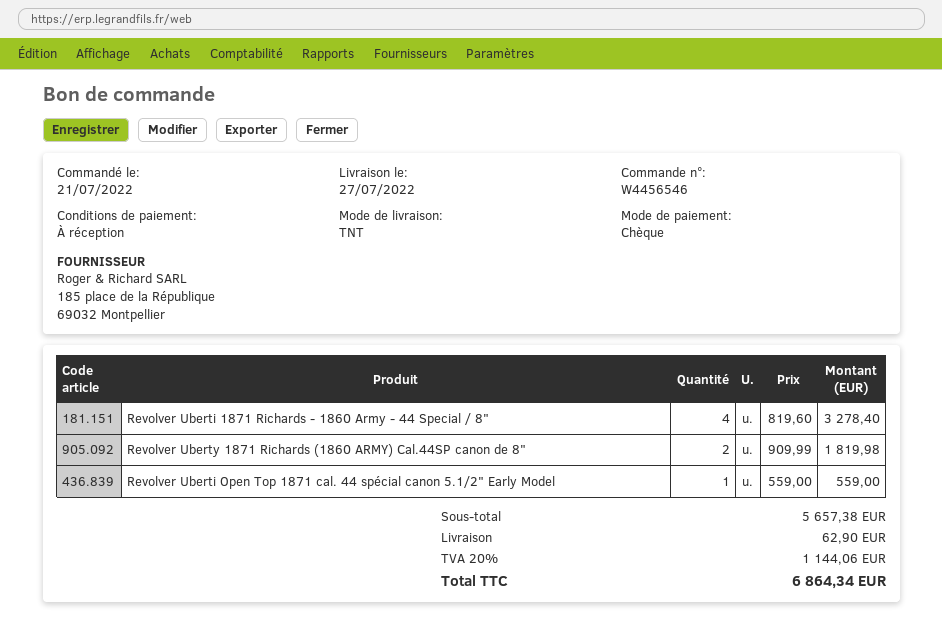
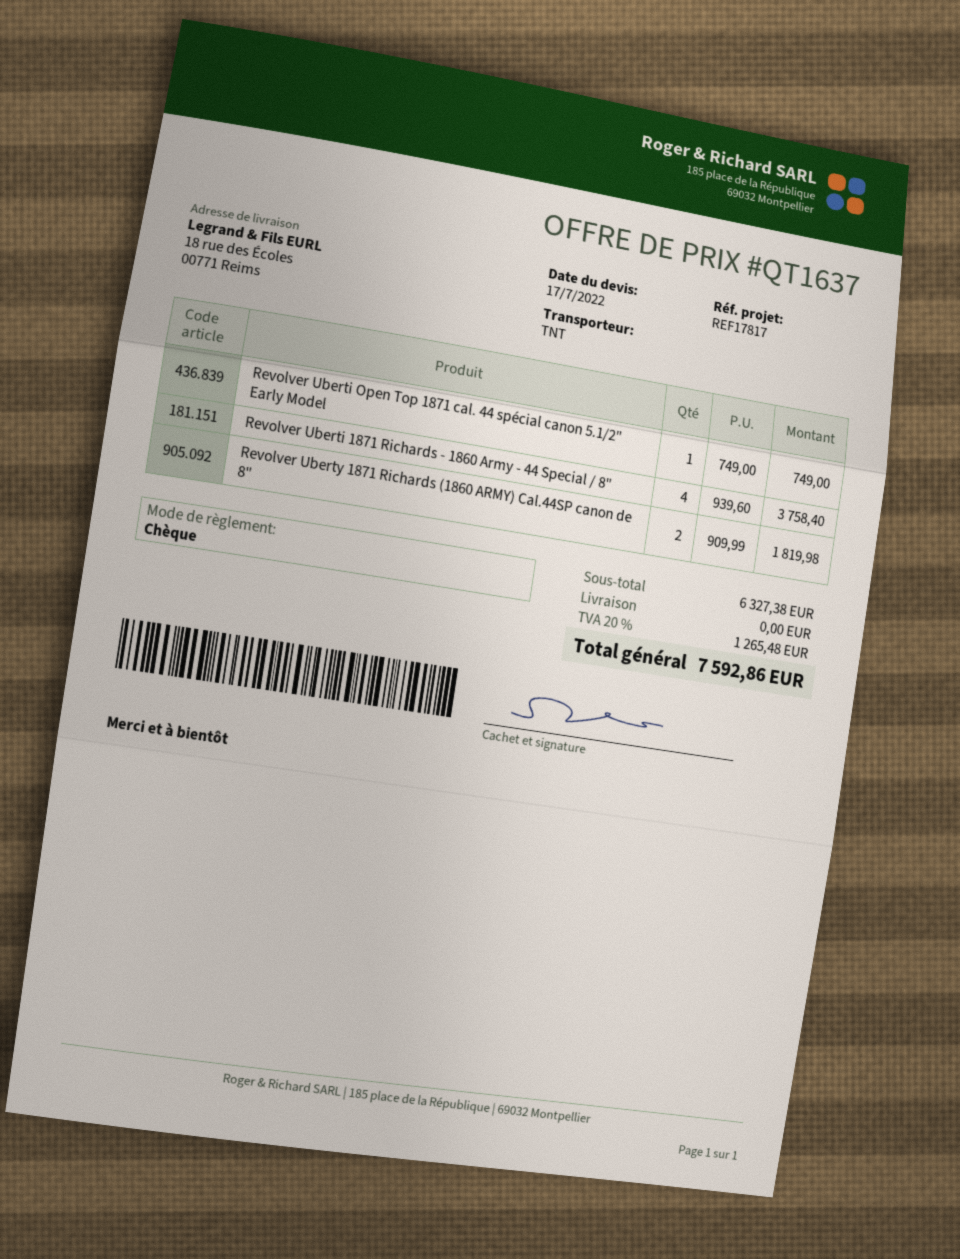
Revolver Uberti 1871 Richards - 1860 Army - 44 Special / 8": 4 x 819.60 = 3278.40 -> 4 x 939.60 = 3758.40
Revolver Uberti Open Top 1871 cal. 44 spécial canon 5.1/2" Early Model: 1 x 559.00 = 559.00 -> 1 x 749.00 = 749.00
subtotal: 5657.38 -> 6327.38
shipping: 62.90 -> 0.00
tax: 20% = 1144.06 -> 20% = 1265.48
total: 6864.34 -> 7592.86

